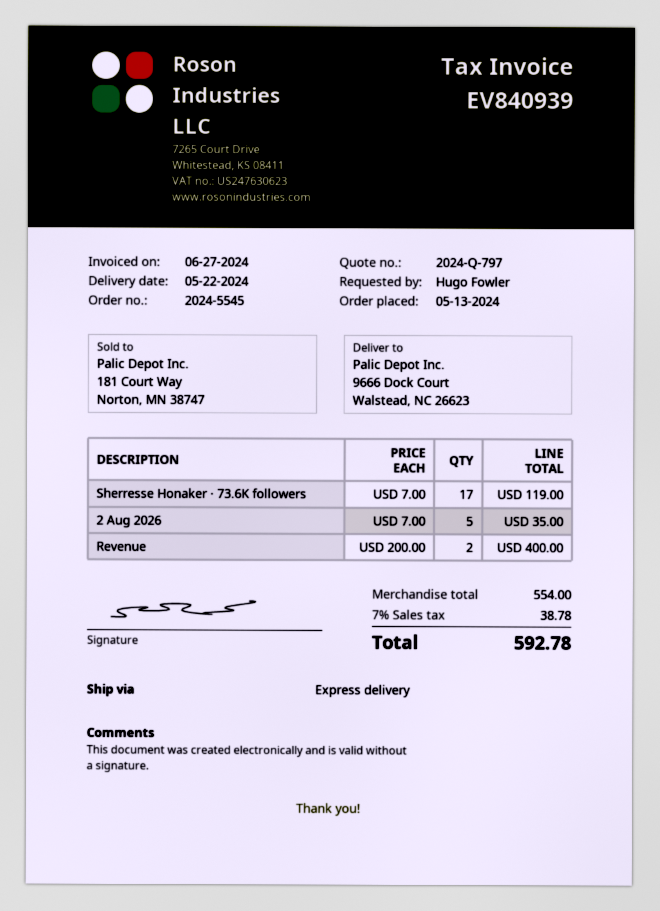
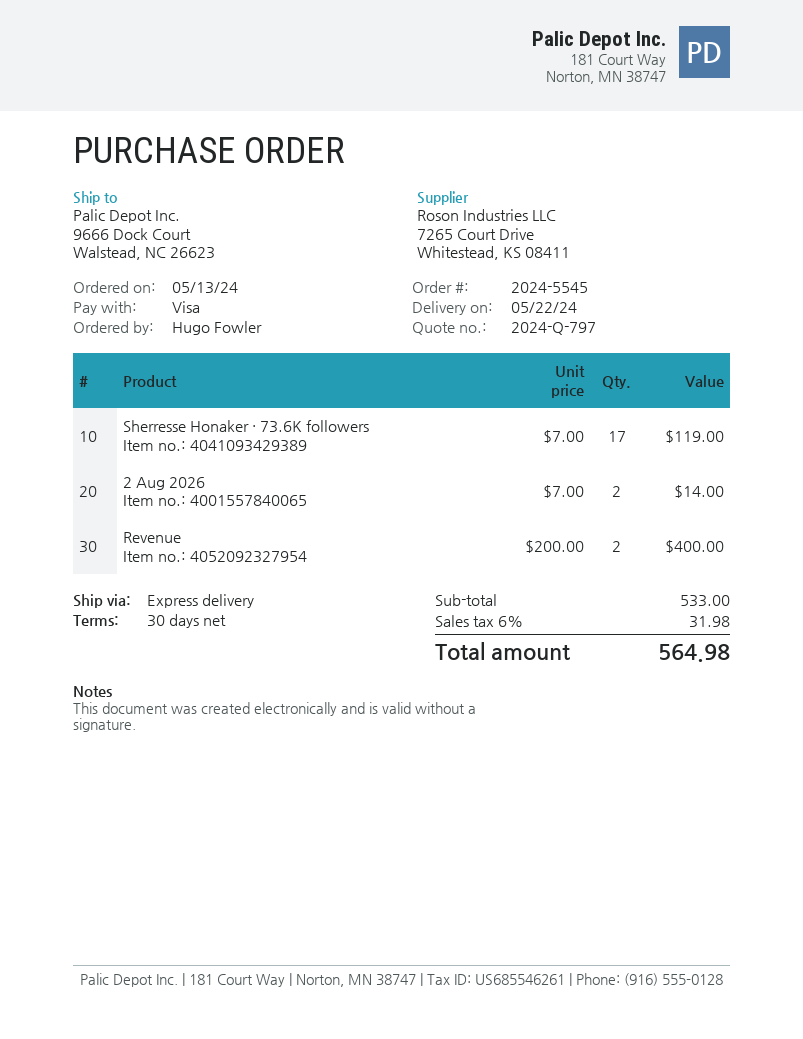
2 Aug 2026: 5 x 7.00 = 35.00 -> 2 x 7.00 = 14.00
subtotal: 554.00 -> 533.00
tax: 7% = 38.78 -> 6% = 31.98
total: 592.78 -> 564.98

